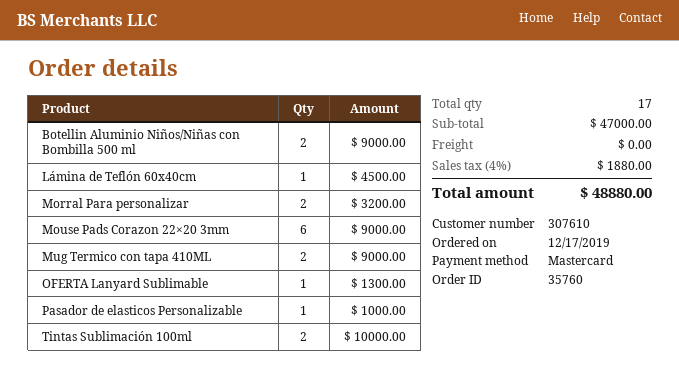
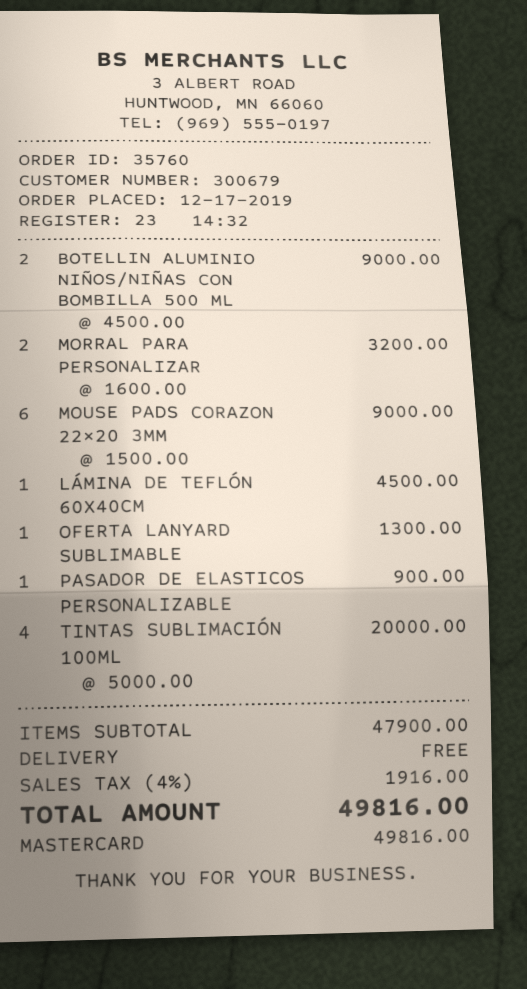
customer number: 307610 -> 300679
Mug Termico con tapa 410ML: 2 for 9000.00 -> none
Pasador de elasticos Personalizable: 1 for 1000.00 -> 1 for 900.00
Tintas Sublimación 100ml: 2 for 10000.00 -> 4 for 20000.00
subtotal: 47000.00 -> 47900.00
tax: 4% = 1880.00 -> 4% = 1916.00
total: 48880.00 -> 49816.00

